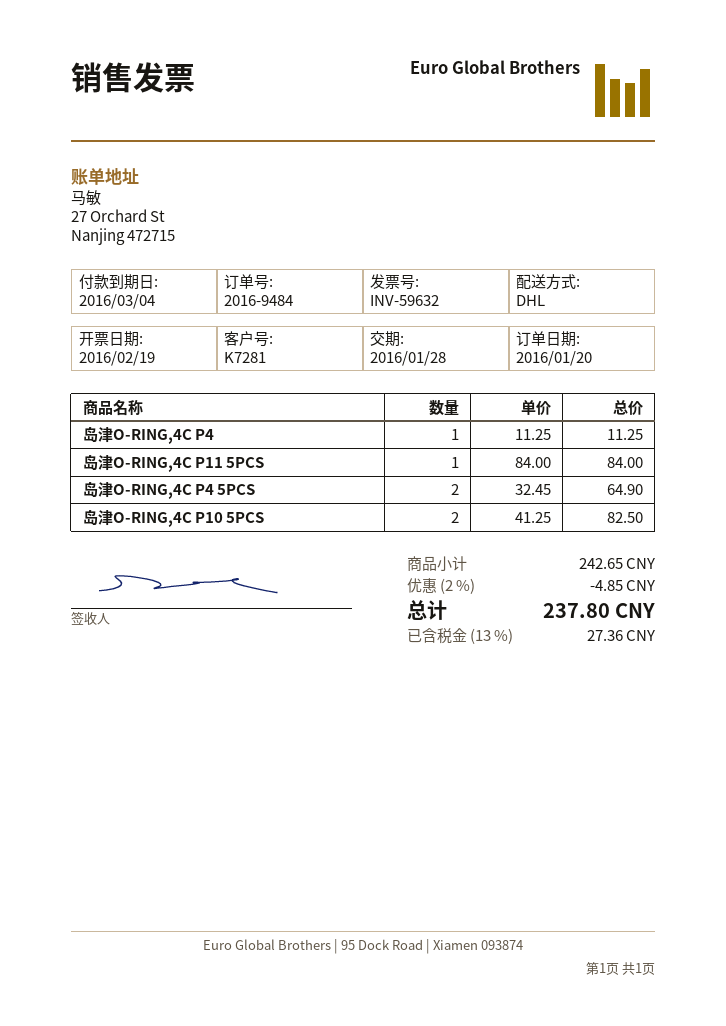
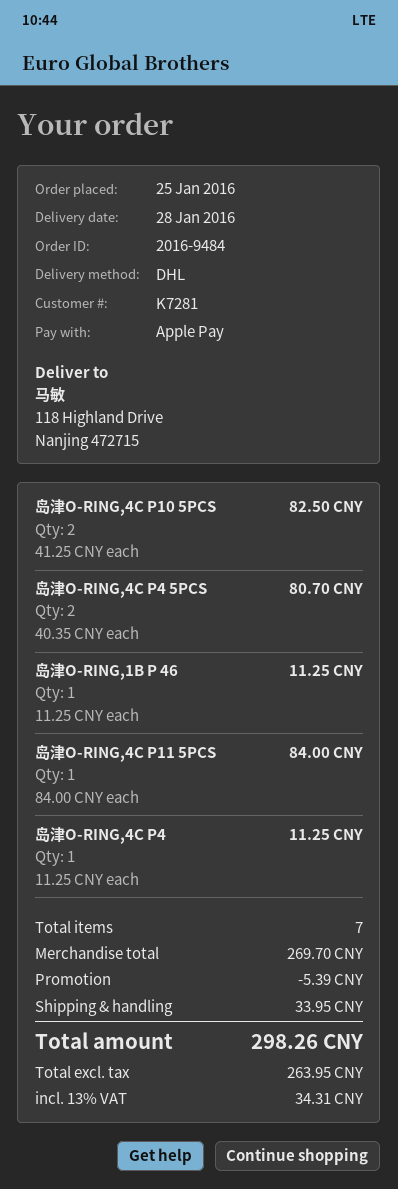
order date: 2016-01-20 -> 2016-01-25
岛津O-RING,4C P4 5PCS: 2 x 32.45 = 64.90 -> 2 x 40.35 = 80.70
岛津O-RING,1B P 46: none -> 1 x 11.25 = 11.25
subtotal: 242.65 -> 269.70
discount: 4.85 -> 5.39
shipping: none -> 33.95
tax: 13% = 27.36 -> 13% = 34.31
total: 237.80 -> 298.26

